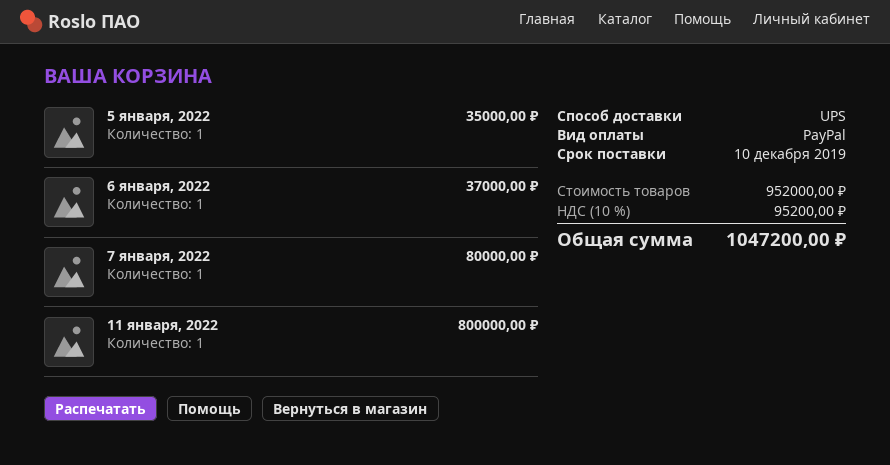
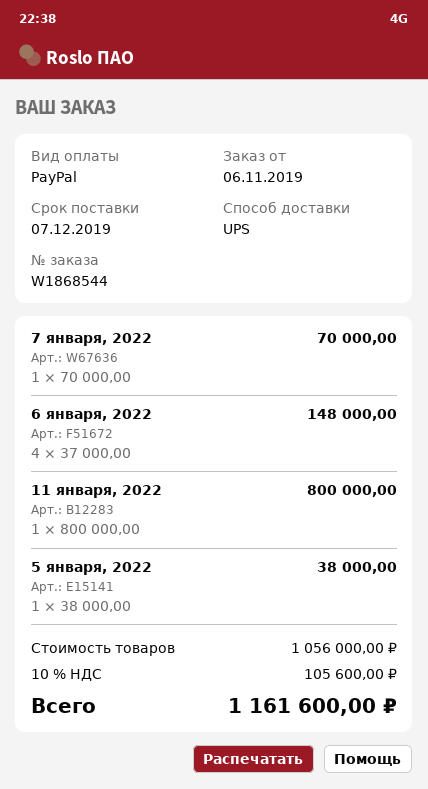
delivery date: 2019-12-10 -> 2019-12-07
5 января, 2022: 1 for 35000.00 -> 1 for 38000.00
6 января, 2022: 1 for 37000.00 -> 4 for 148000.00
7 января, 2022: 1 for 80000.00 -> 1 for 70000.00
subtotal: 952000.00 -> 1056000.00
tax: 10% = 95200.00 -> 10% = 105600.00
total: 1047200.00 -> 1161600.00

